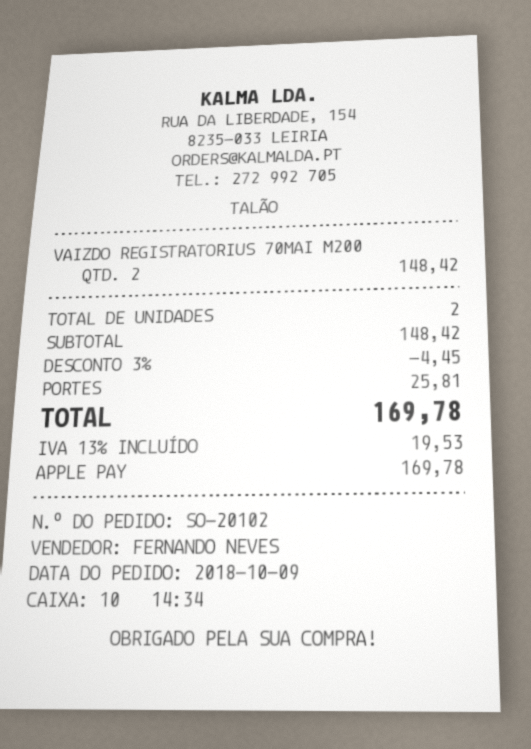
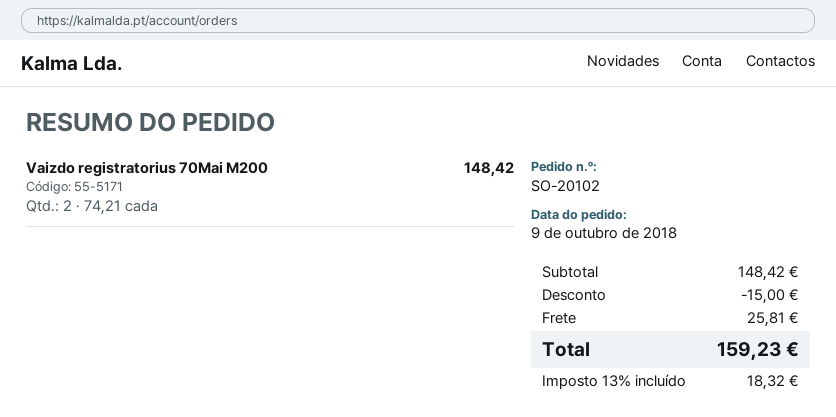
discount: 4.45 -> 15.00
tax: 13% = 19.53 -> 13% = 18.32
total: 169.78 -> 159.23

